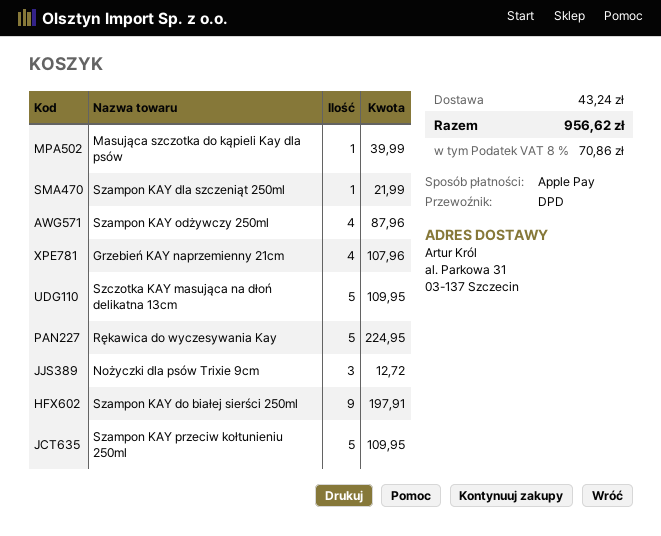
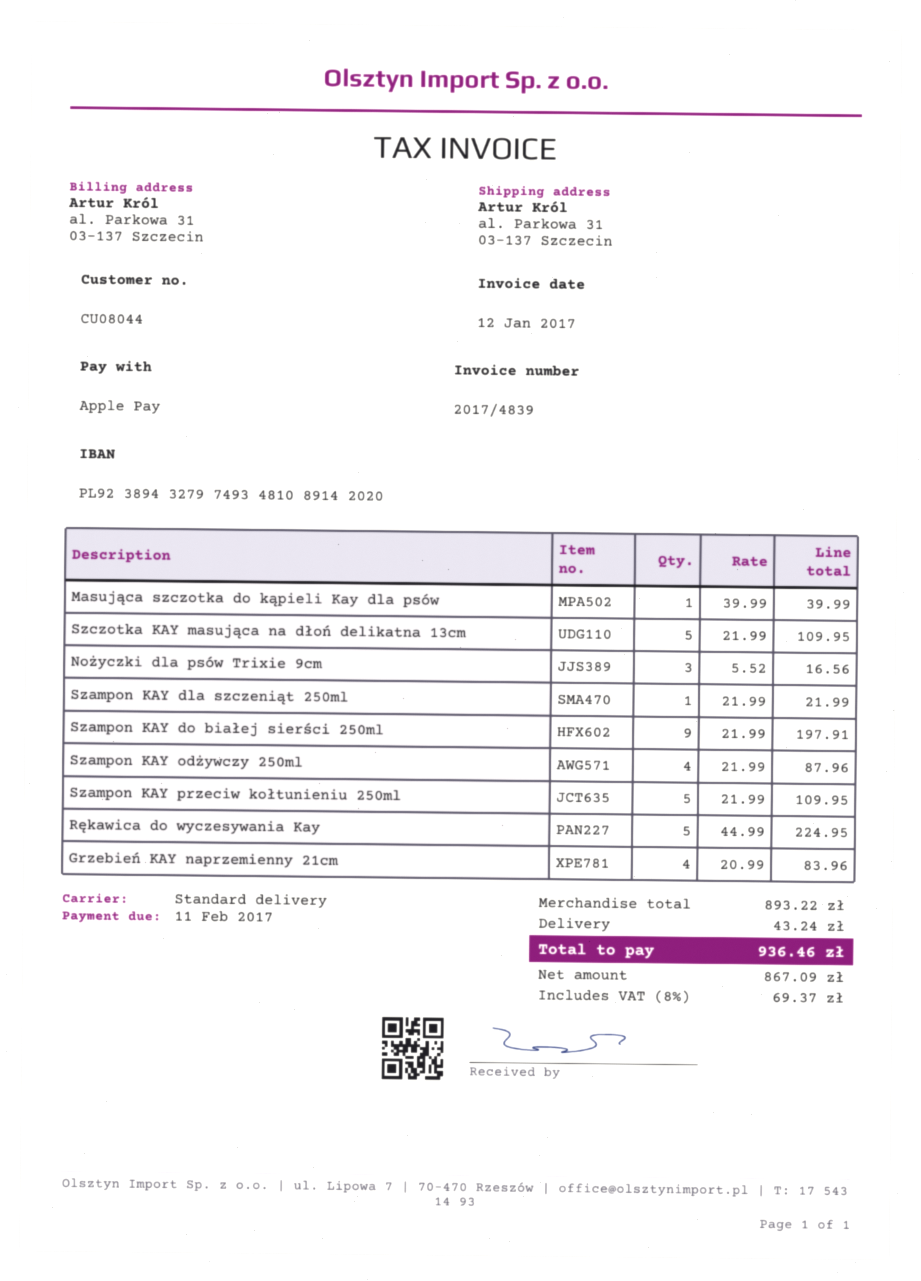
shipping method: DPD -> standard
Grzebień KAY naprzemienny 21cm: 4 for 107.96 -> 4 for 83.96
Nożyczki dla psów Trixie 9cm: 3 for 12.72 -> 3 for 16.56
tax: 8% = 70.86 -> 8% = 69.37
total: 956.62 -> 936.46

